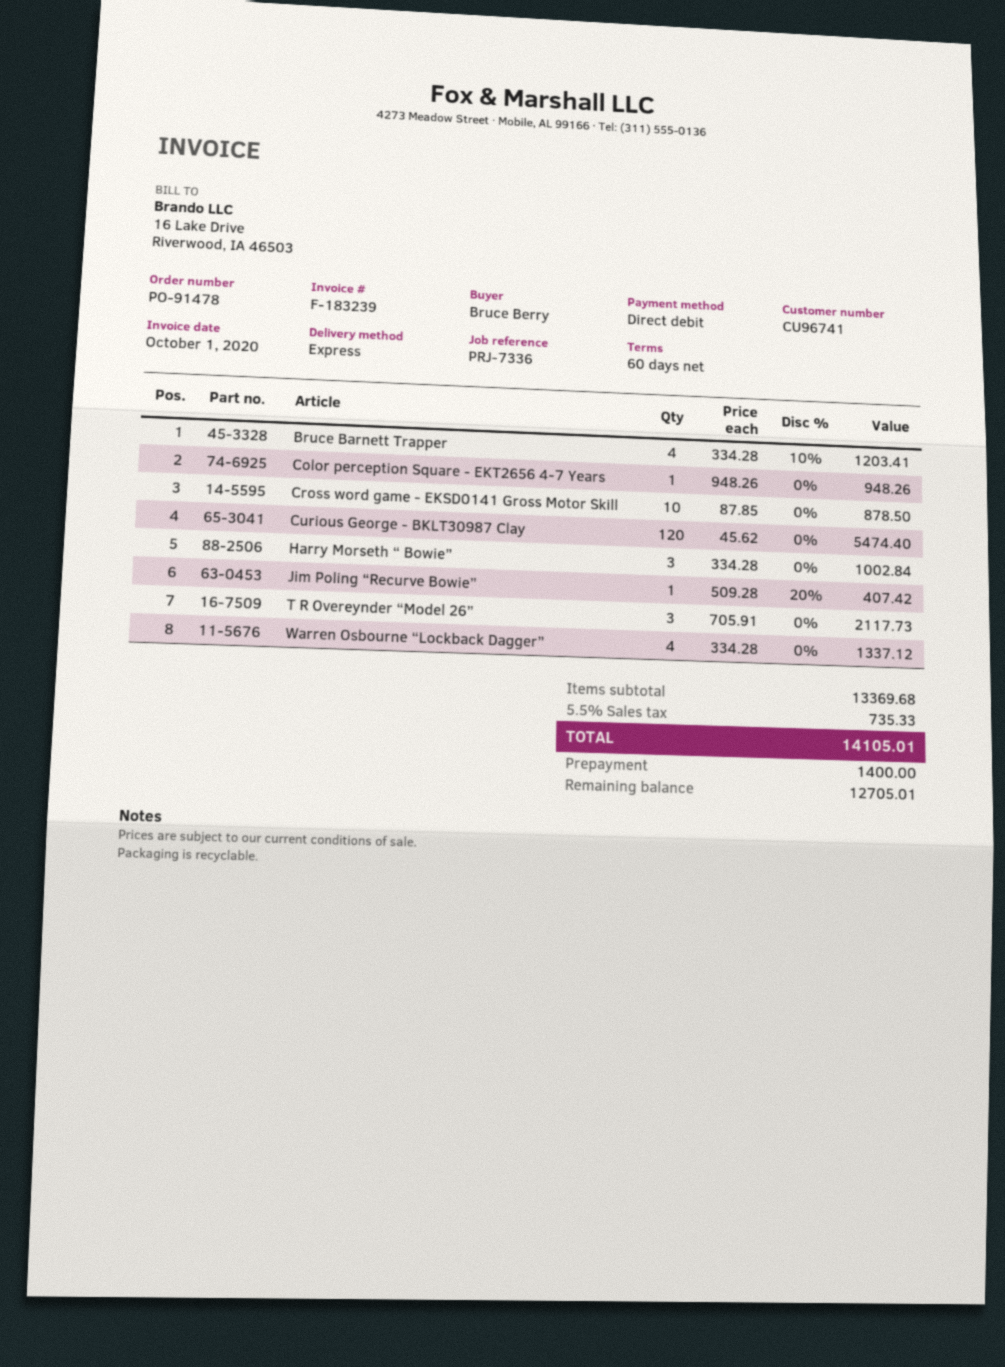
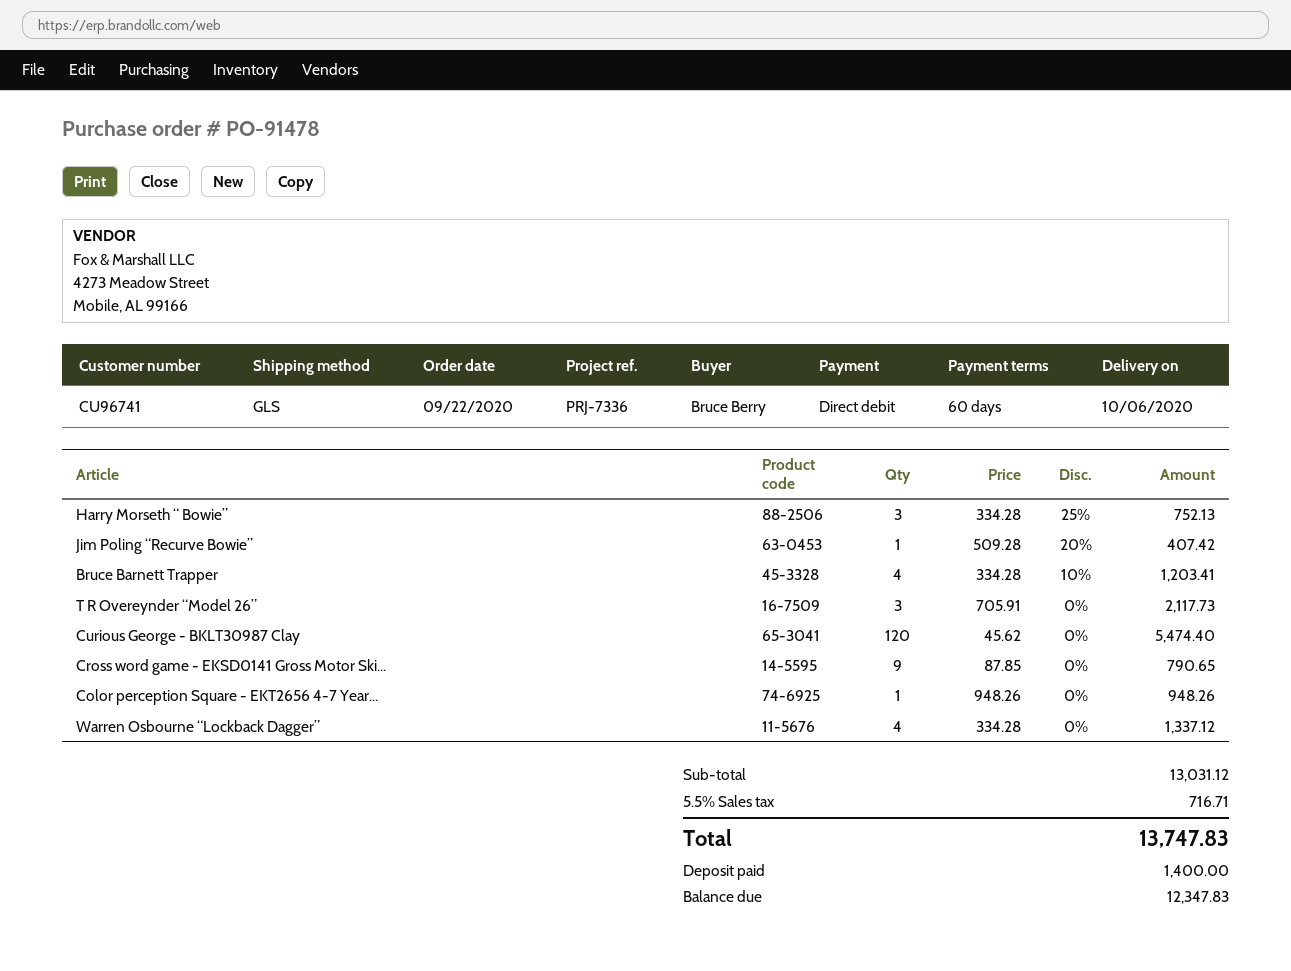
shipping method: express -> GLS
Cross word game - EKSD0141 Gross Motor Skill: 10 x 87.85 = 878.50 -> 9 x 87.85 = 790.65
Harry Morseth “ Bowie”: 3 x 334.28 = 1002.84 -> 3 x 334.28 - 25% = 752.13
subtotal: 13369.68 -> 13031.12
tax: 5.5% = 735.33 -> 5.5% = 716.71
total: 14105.01 -> 13747.83
balance: 12705.01 -> 12347.83

